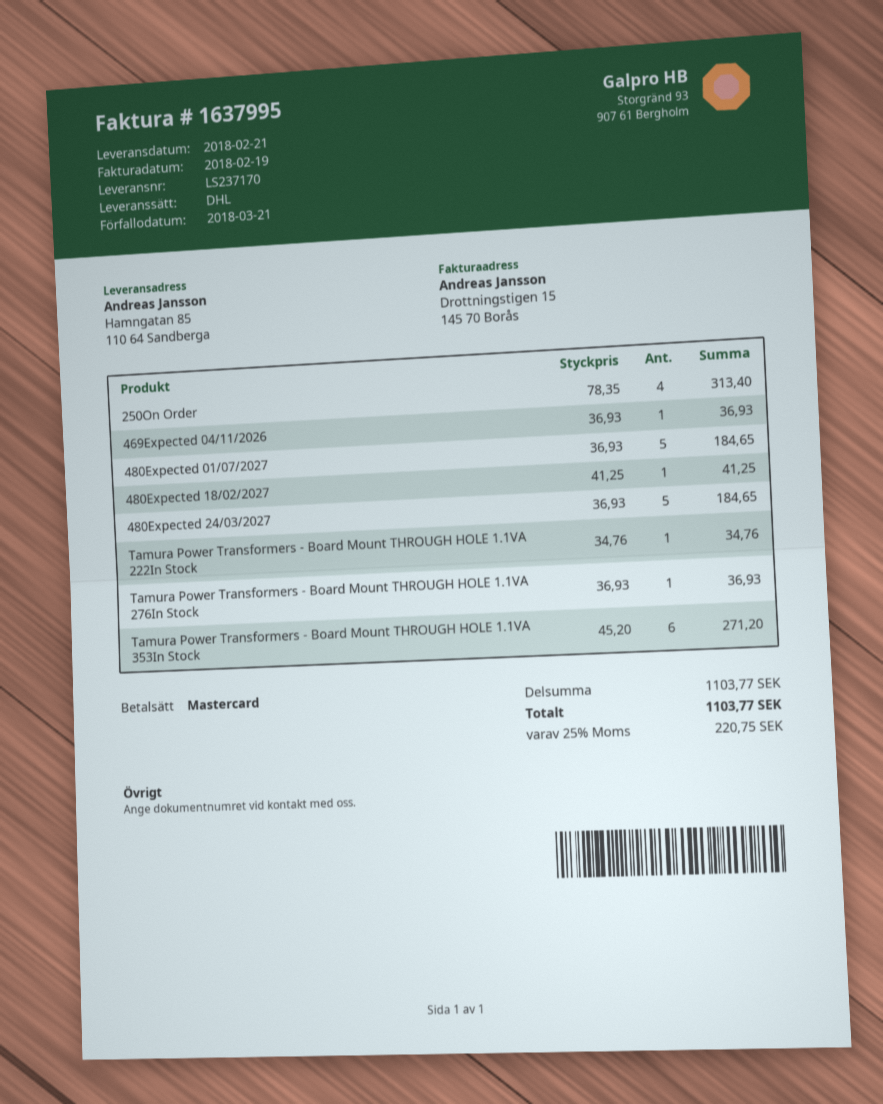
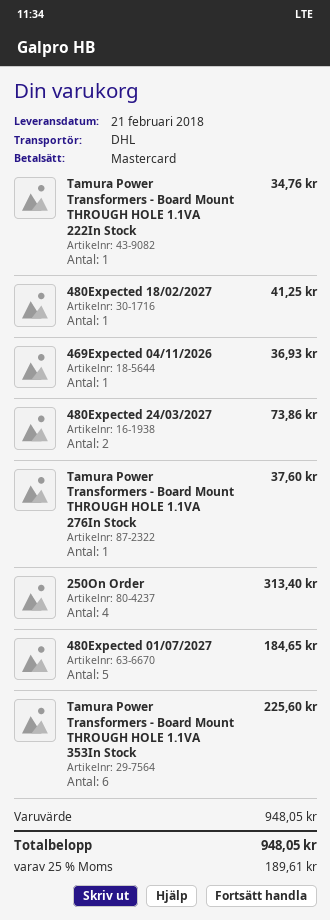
480Expected 24/03/2027: 5 for 184.65 -> 2 for 73.86
Tamura Power Transformers - Board Mount THROUGH HOLE 1.1VA 276In Stock: 1 for 36.93 -> 1 for 37.60
Tamura Power Transformers - Board Mount THROUGH HOLE 1.1VA 353In Stock: 6 for 271.20 -> 6 for 225.60
subtotal: 1103.77 -> 948.05
tax: 25% = 220.75 -> 25% = 189.61
total: 1103.77 -> 948.05

